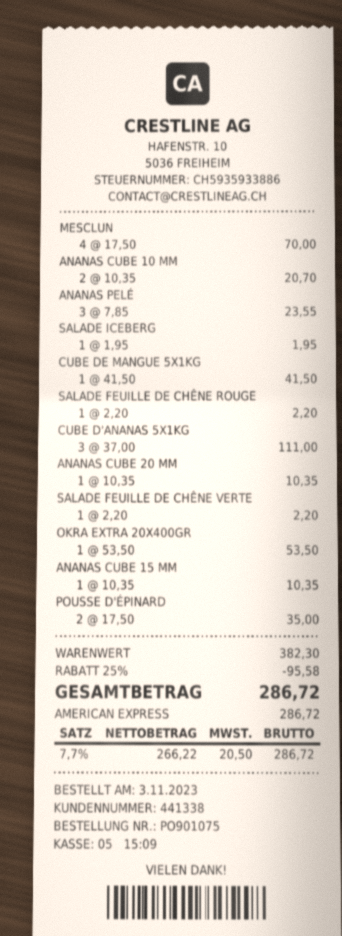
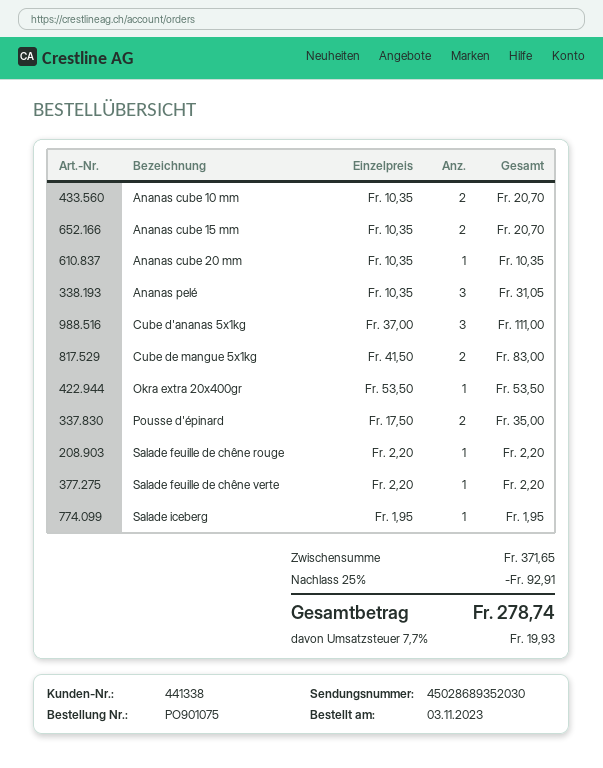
MESCLUN: 4 x 17.50 = 70.00 -> none
ANANAS PELÉ: 3 x 7.85 = 23.55 -> 3 x 10.35 = 31.05
CUBE DE MANGUE 5X1KG: 1 x 41.50 = 41.50 -> 2 x 41.50 = 83.00
ANANAS CUBE 15 MM: 1 x 10.35 = 10.35 -> 2 x 10.35 = 20.70
subtotal: 382.30 -> 371.65
discount: 25% = 95.58 -> 25% = 92.91
tax: 7.7% = 20.50 -> 7.7% = 19.93
total: 286.72 -> 278.74

